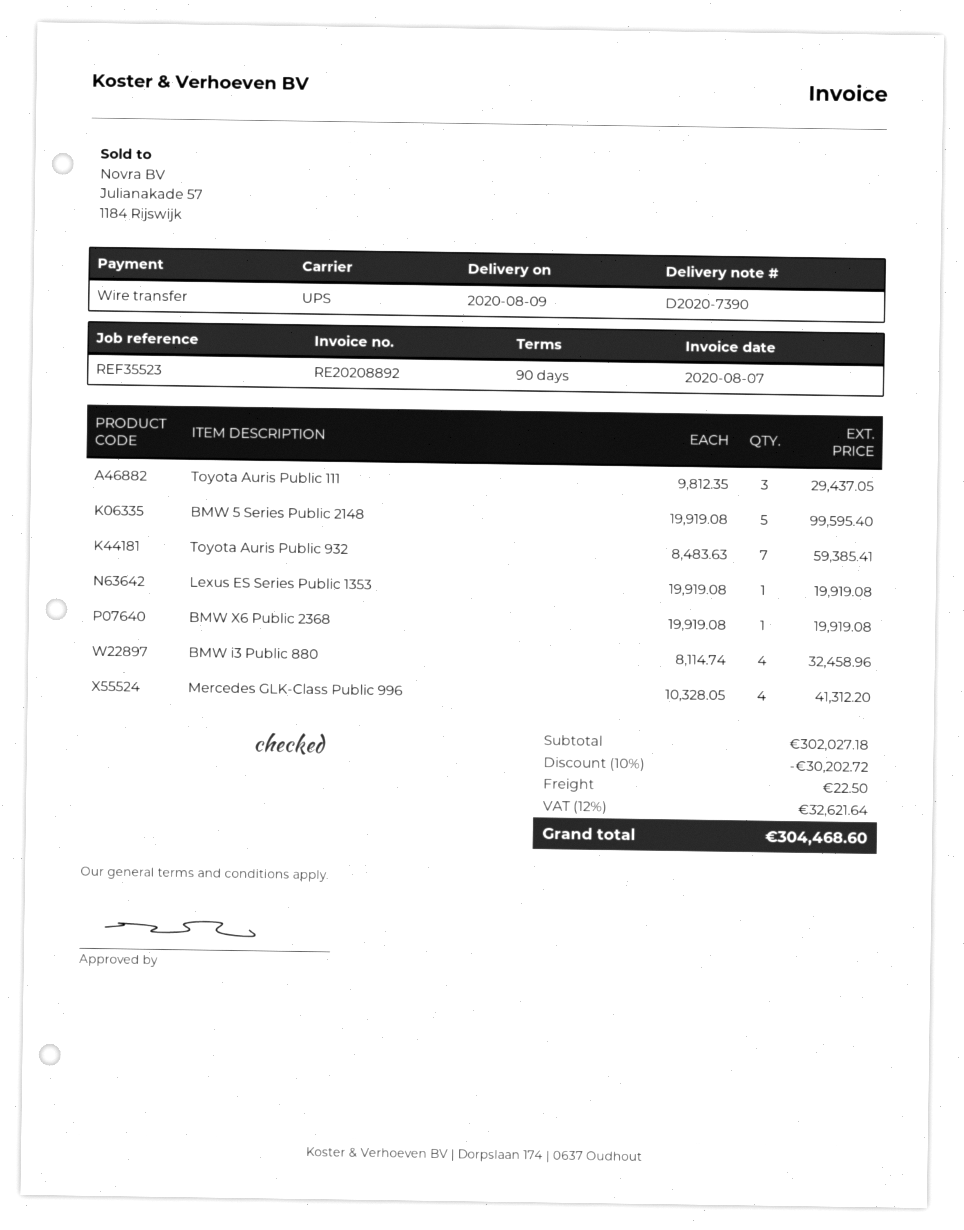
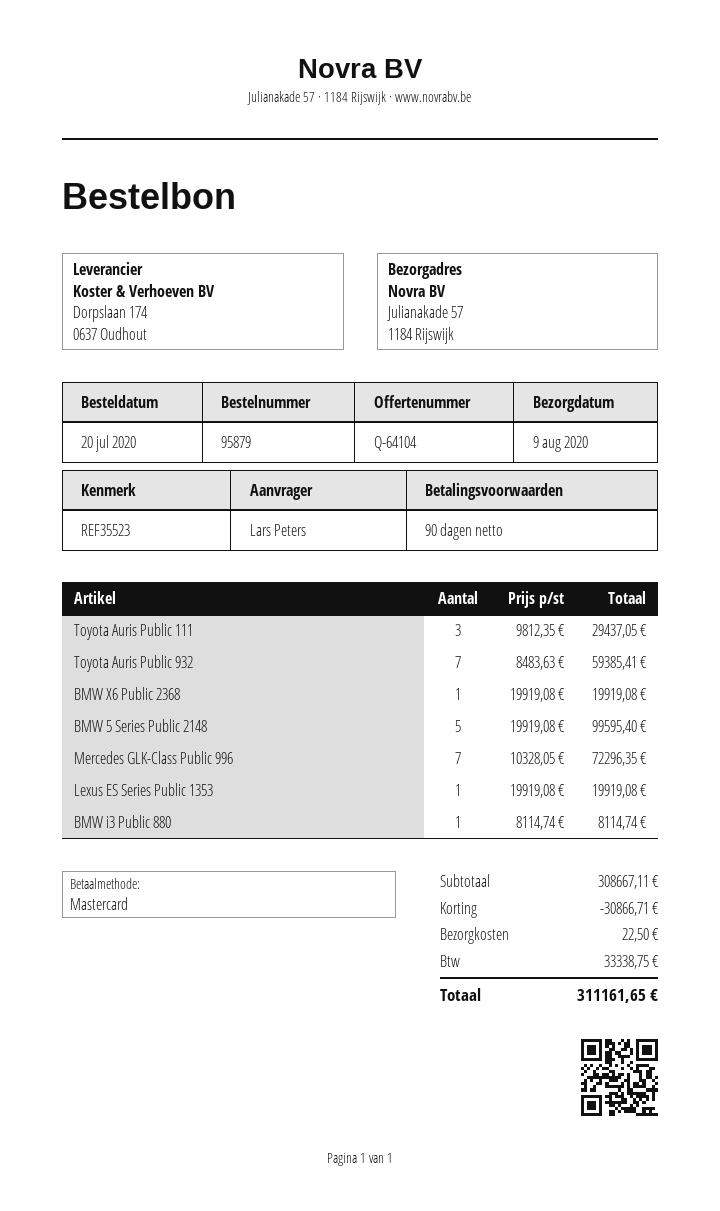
payment method: bank transfer -> Mastercard
BMW i3 Public 880: 4 x 8114.74 = 32458.96 -> 1 x 8114.74 = 8114.74
Mercedes GLK-Class Public 996: 4 x 10328.05 = 41312.20 -> 7 x 10328.05 = 72296.35
subtotal: 302027.18 -> 308667.11
discount: 30202.72 -> 30866.71
tax: 32621.64 -> 33338.75
total: 304468.60 -> 311161.65

